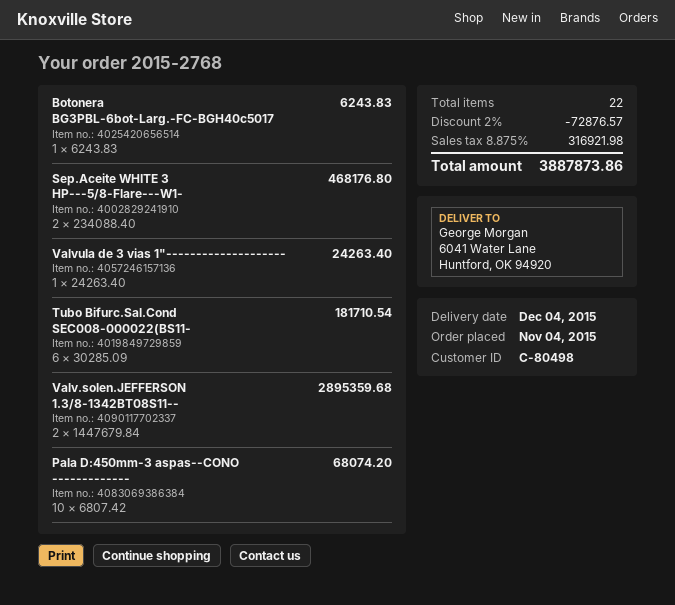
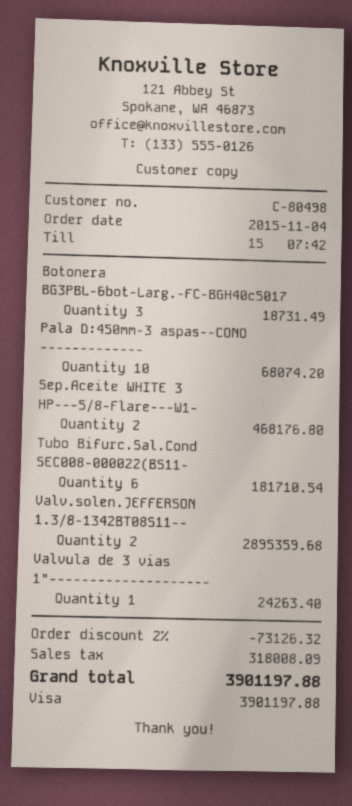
Botonera BG3PBL-6bot-Larg.-FC-BGH40c5017: 1 for 6243.83 -> 3 for 18731.49
discount: 2% = 72876.57 -> 2% = 73126.32
tax: 316921.98 -> 318008.09
total: 3887873.86 -> 3901197.88

